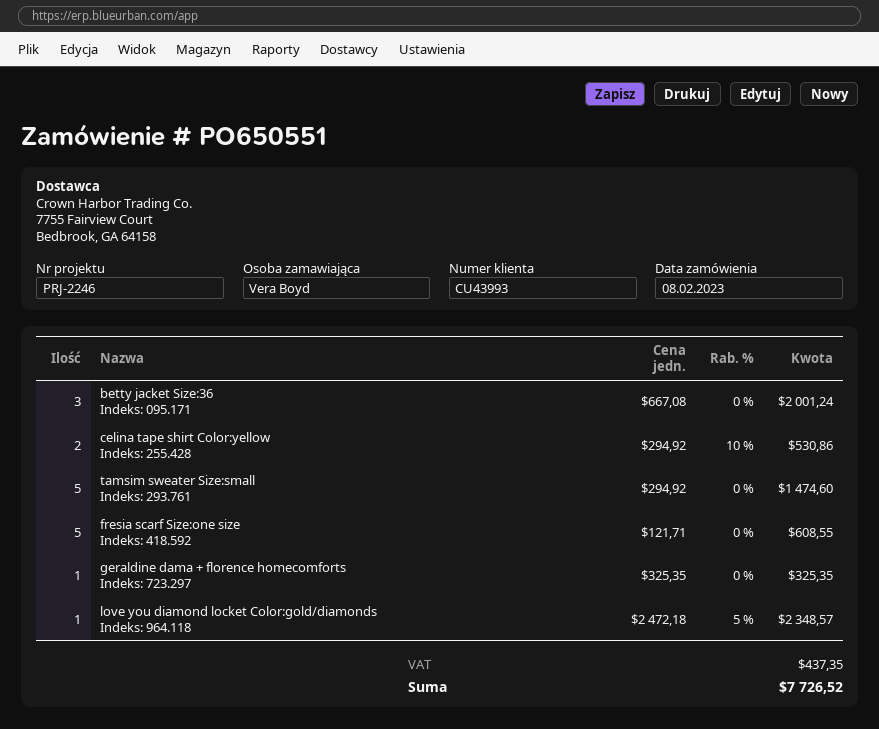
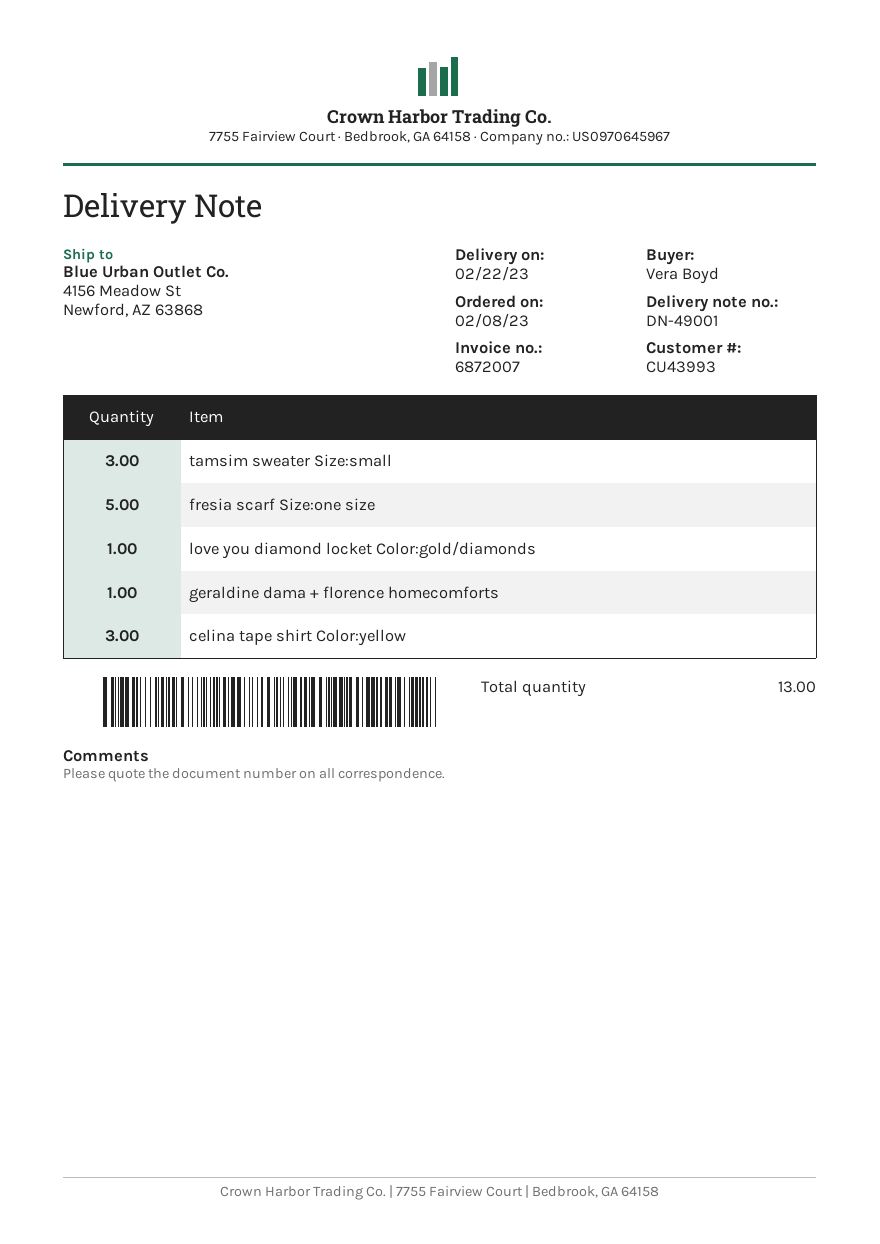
betty jacket Size:36: 3 -> none
celina tape shirt Color:yellow: 2 -> 3
tamsim sweater Size:small: 5 -> 3

